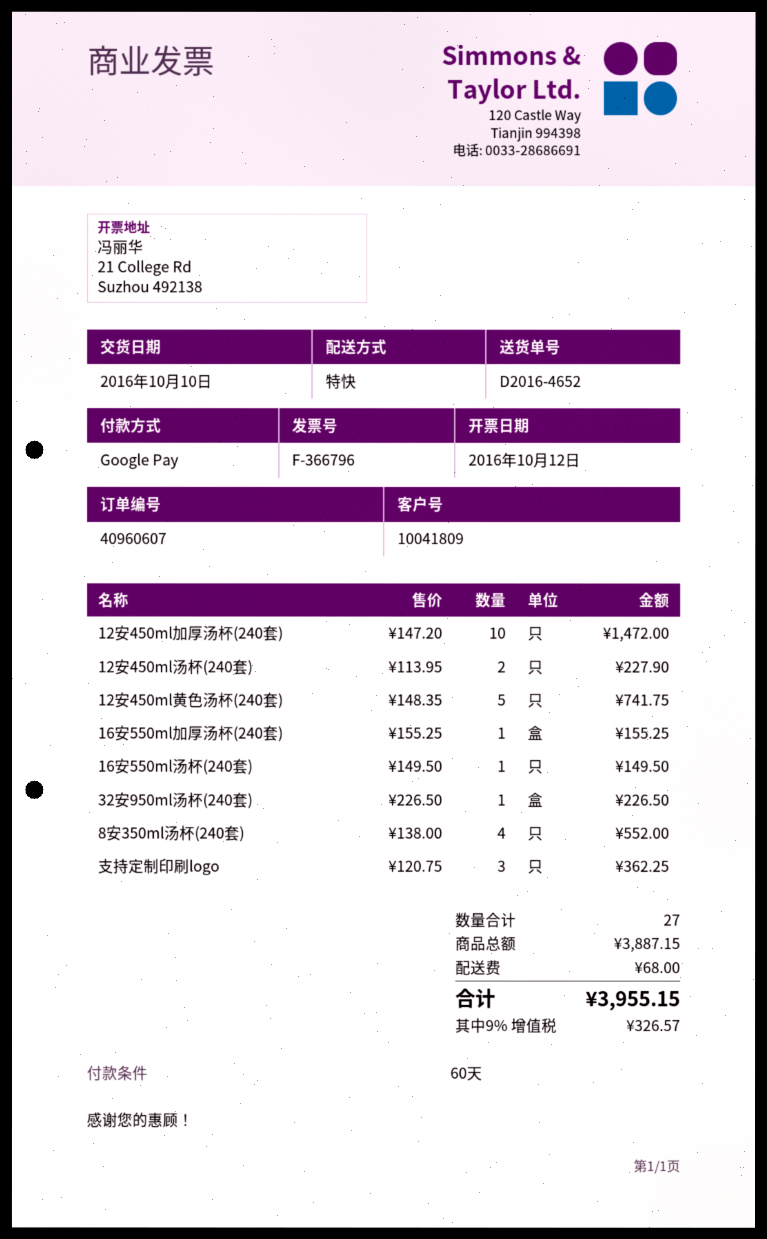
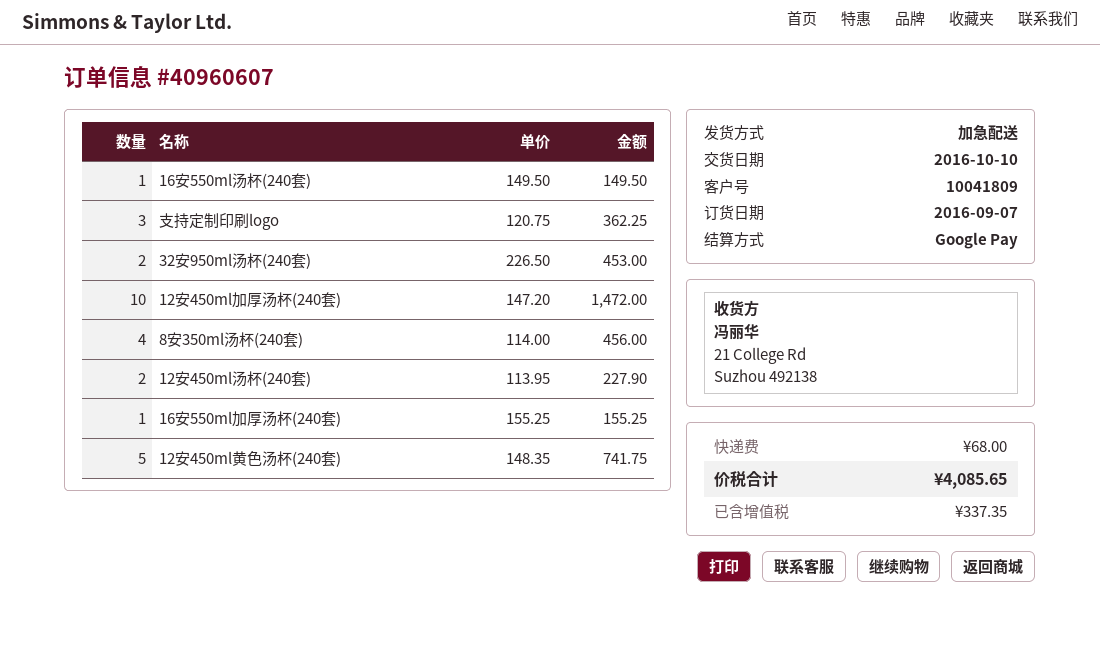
32安950ml汤杯(240套): 1 x 226.50 = 226.50 -> 2 x 226.50 = 453.00
8安350ml汤杯(240套): 4 x 138.00 = 552.00 -> 4 x 114.00 = 456.00
tax: 326.57 -> 337.35
total: 3955.15 -> 4085.65

